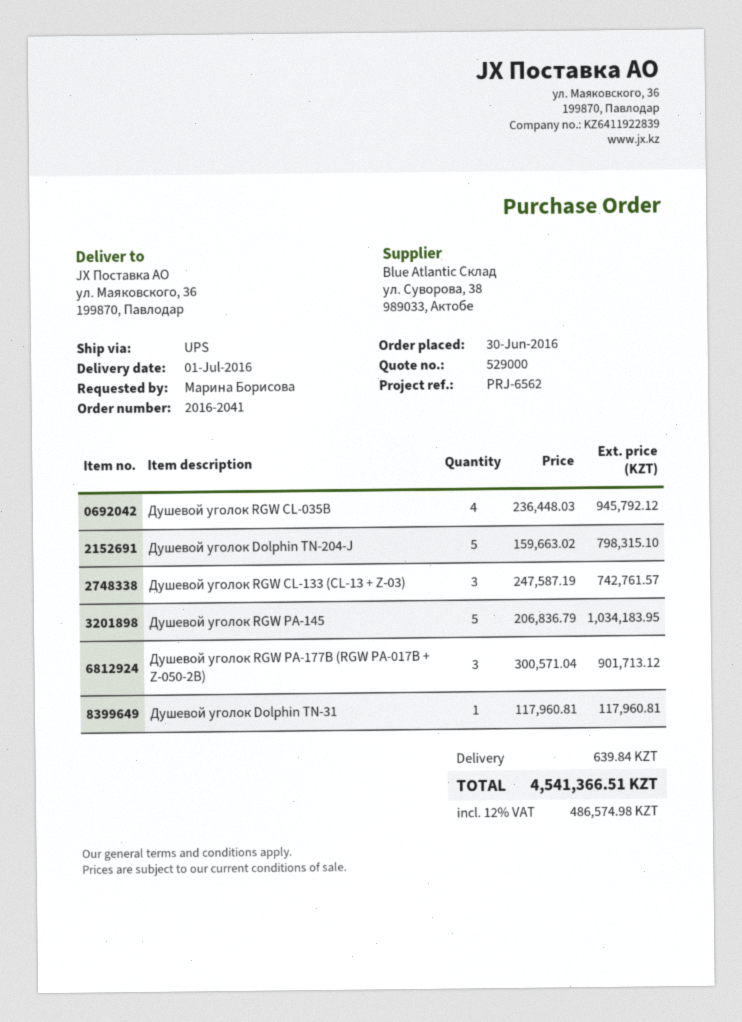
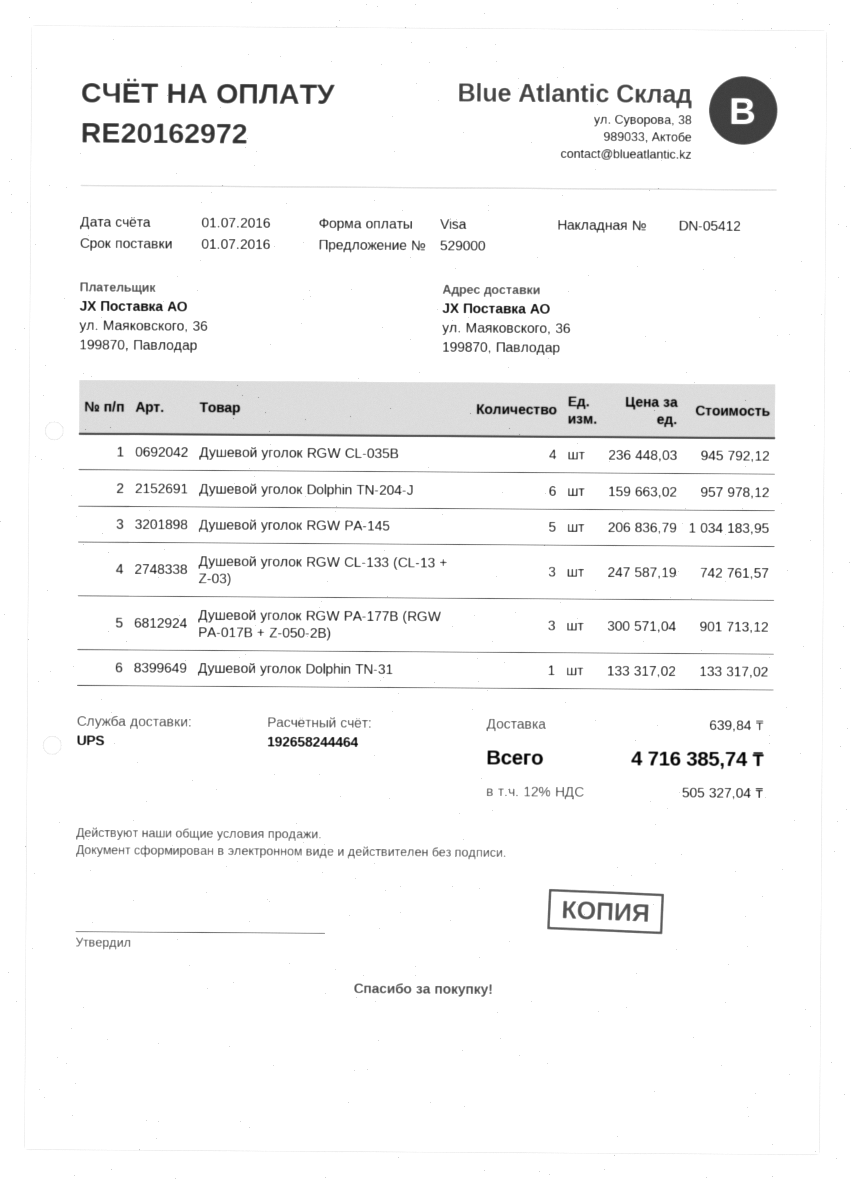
Душевой уголок Dolphin TN-204-J: 5 x 159663.02 = 798315.10 -> 6 x 159663.02 = 957978.12
Душевой уголок Dolphin TN-31: 1 x 117960.81 = 117960.81 -> 1 x 133317.02 = 133317.02
tax: 12% = 486574.98 -> 12% = 505327.04
total: 4541366.51 -> 4716385.74

